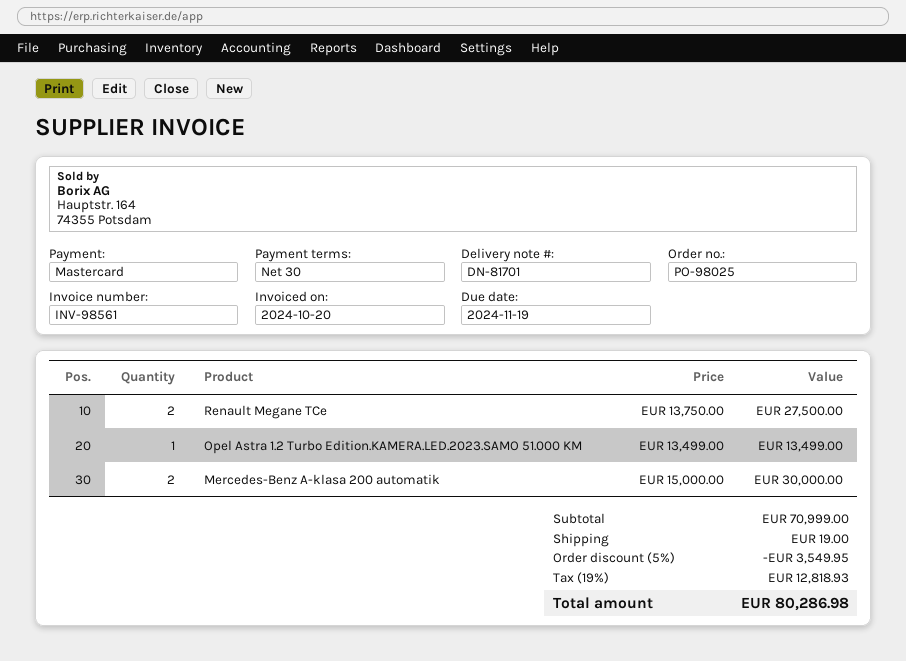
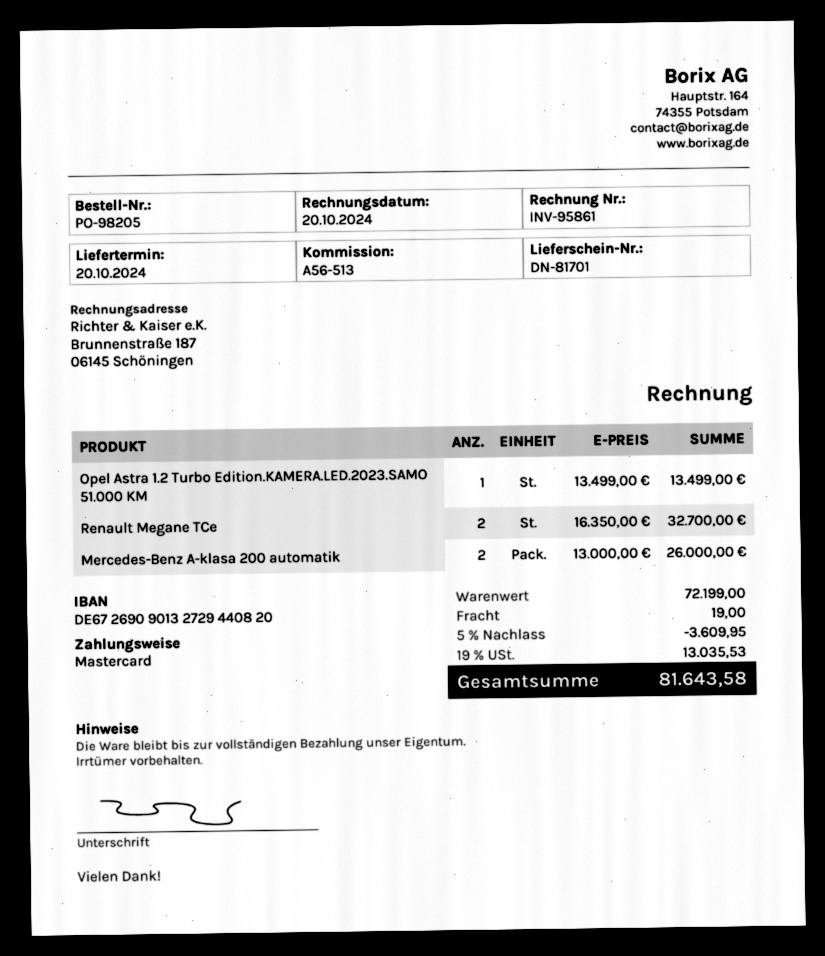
order number: PO-98025 -> PO-98205
invoice number: INV-98561 -> INV-95861
Renault Megane TCe: 2 x 13750.00 = 27500.00 -> 2 x 16350.00 = 32700.00
Mercedes-Benz A-klasa 200 automatik: 2 x 15000.00 = 30000.00 -> 2 x 13000.00 = 26000.00
subtotal: 70999.00 -> 72199.00
discount: 5% = 3549.95 -> 5% = 3609.95
tax: 19% = 12818.93 -> 19% = 13035.53
total: 80286.98 -> 81643.58

